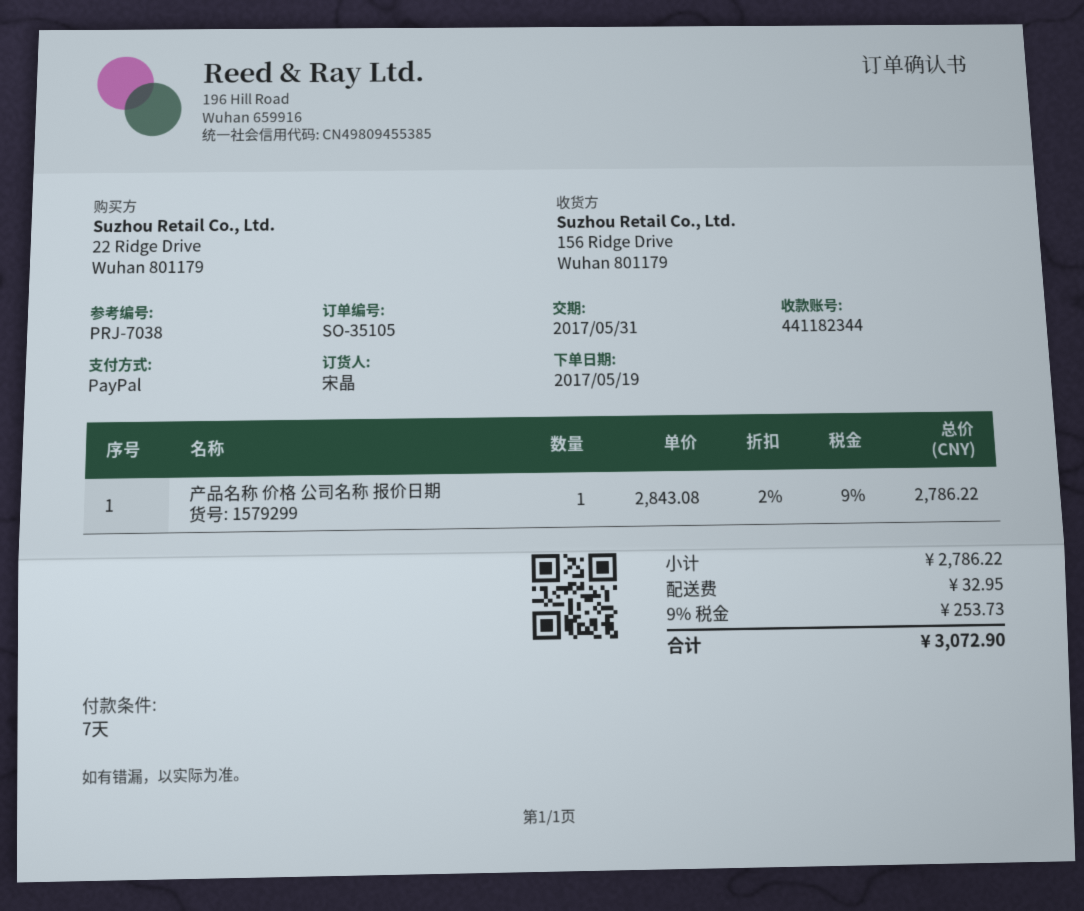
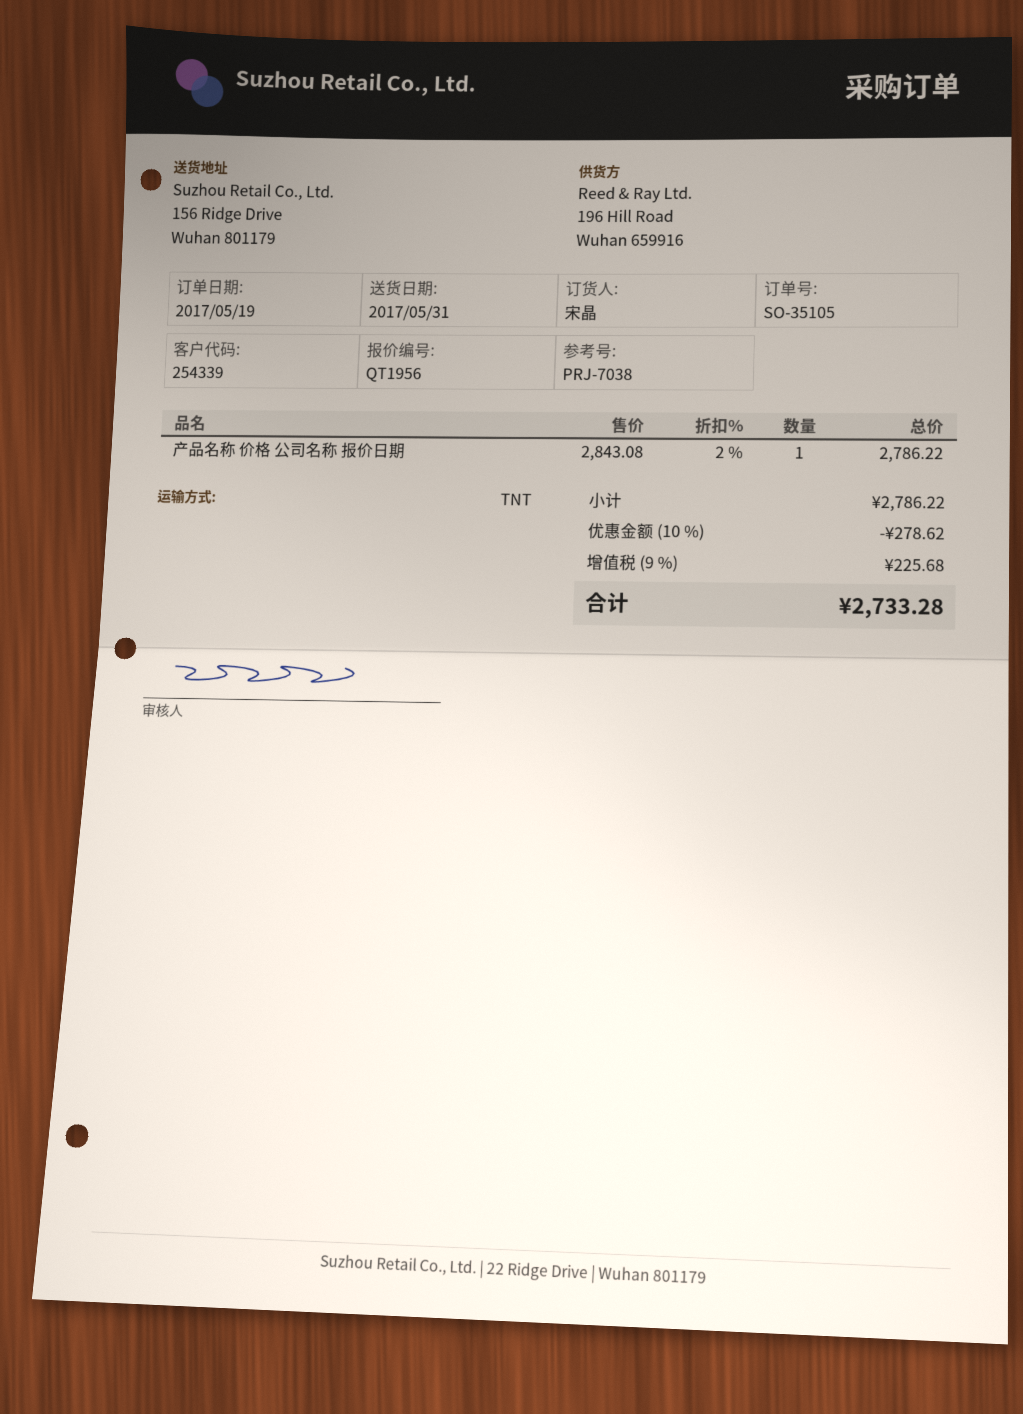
discount: none -> 10% = 278.62
shipping: 32.95 -> none
tax: 9% = 253.73 -> 9% = 225.68
total: 3072.90 -> 2733.28

